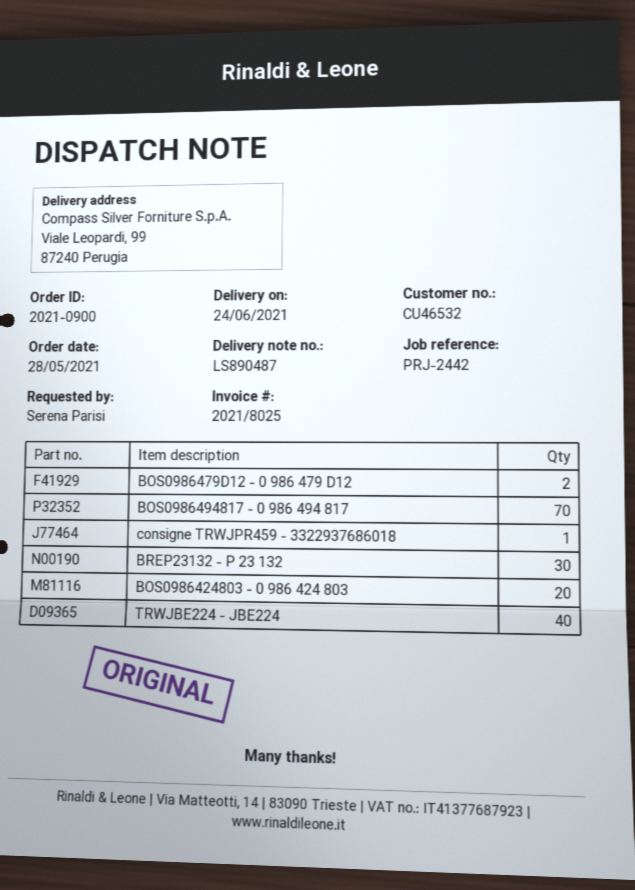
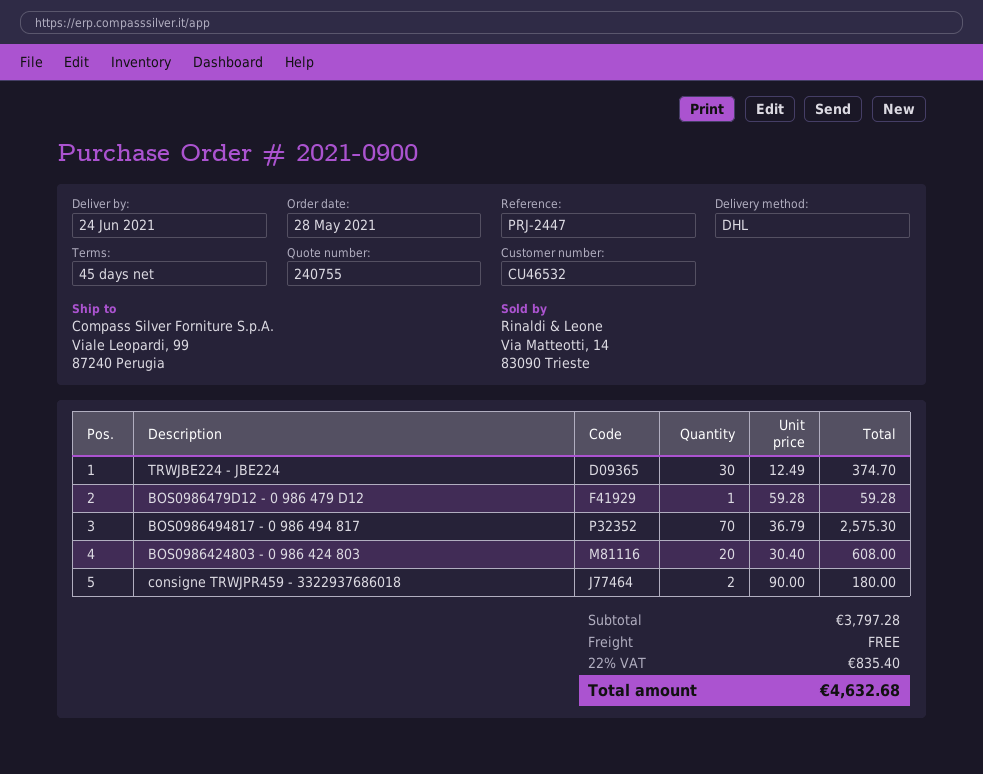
reference: PRJ-2442 -> PRJ-2447
BOS0986479D12 - 0 986 479 D12: 2 -> 1
consigne TRWJPR459 - 3322937686018: 1 -> 2
BREP23132 - P 23 132: 30 -> none
TRWJBE224 - JBE224: 40 -> 30

